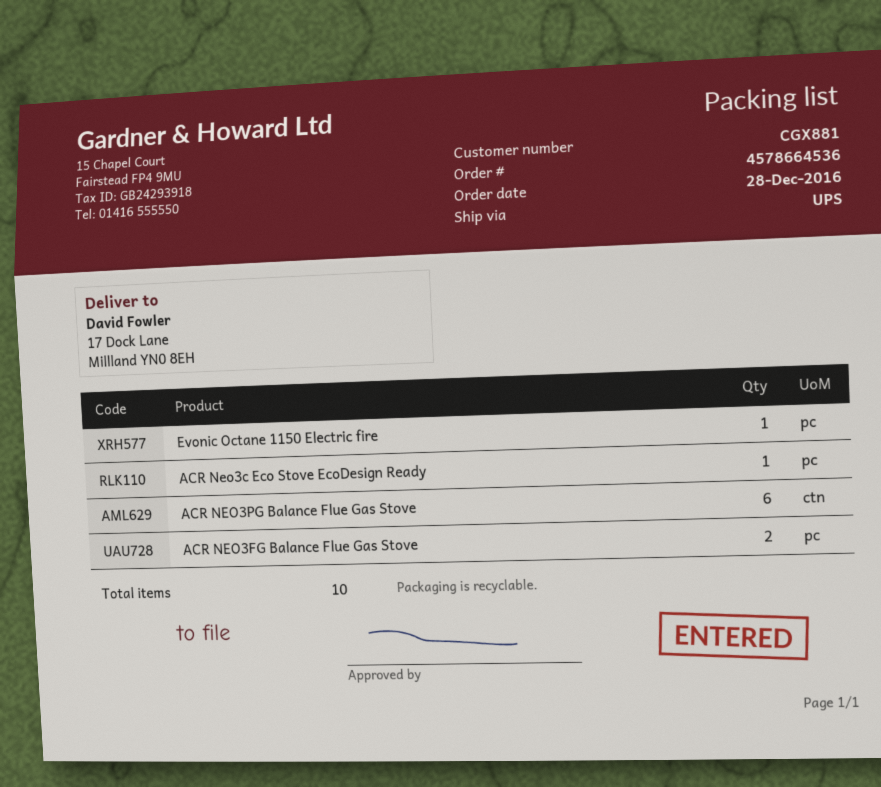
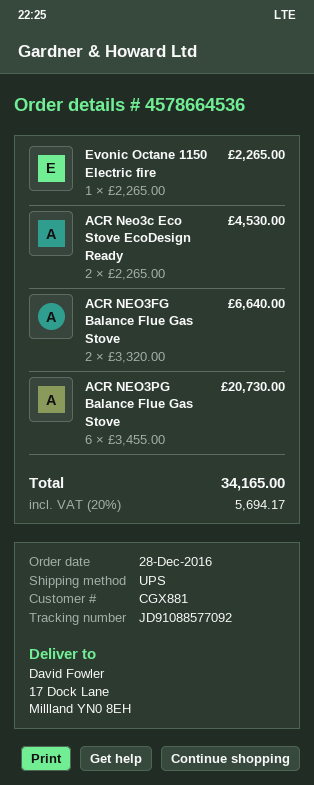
ACR Neo3c Eco Stove EcoDesign Ready: 1 -> 2

